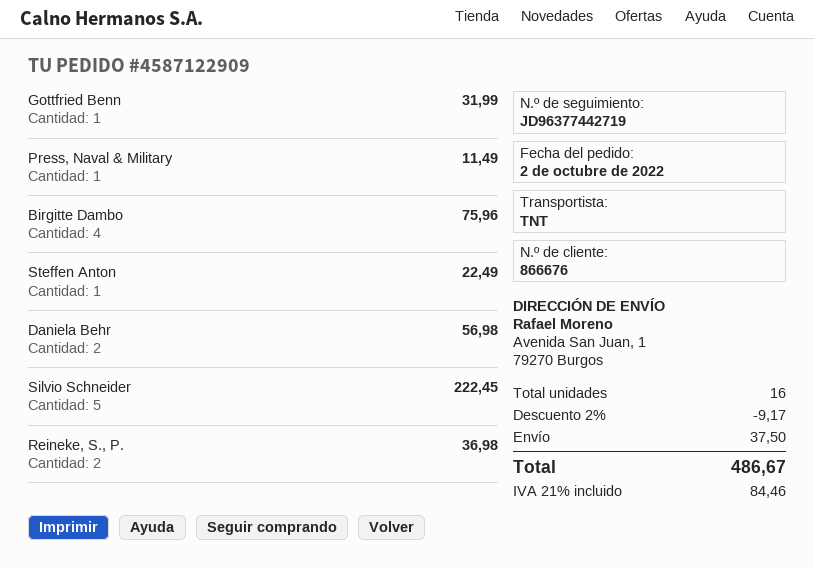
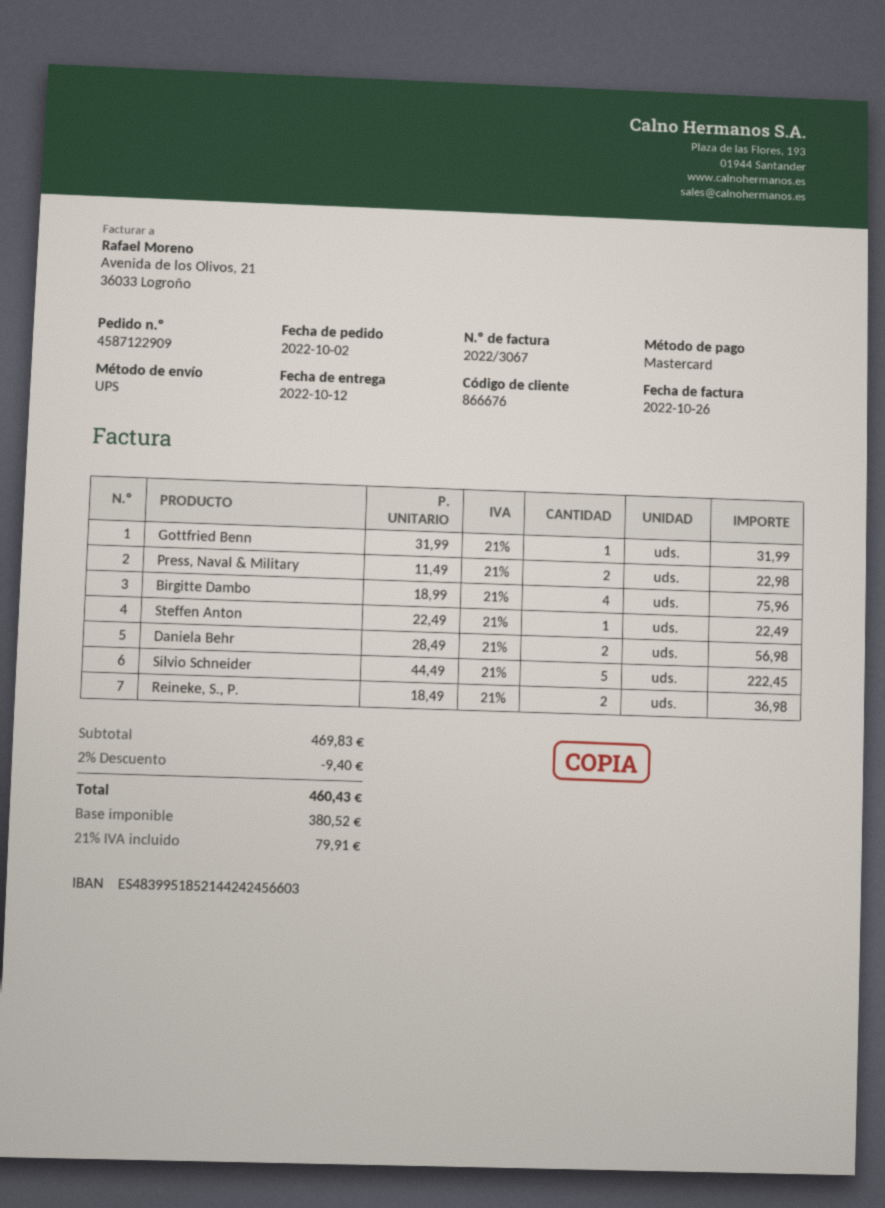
shipping method: TNT -> UPS
Press, Naval & Military: 1 for 11.49 -> 2 for 22.98
discount: 2% = 9.17 -> 2% = 9.40
shipping: 37.50 -> none
tax: 21% = 84.46 -> 21% = 79.91
total: 486.67 -> 460.43

